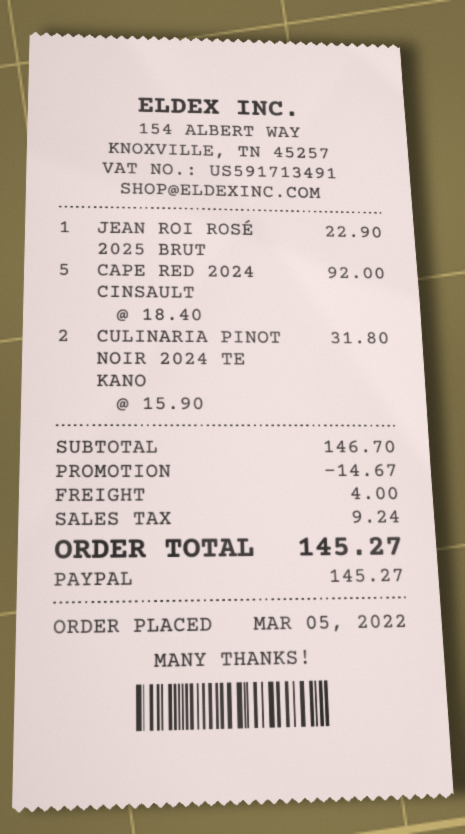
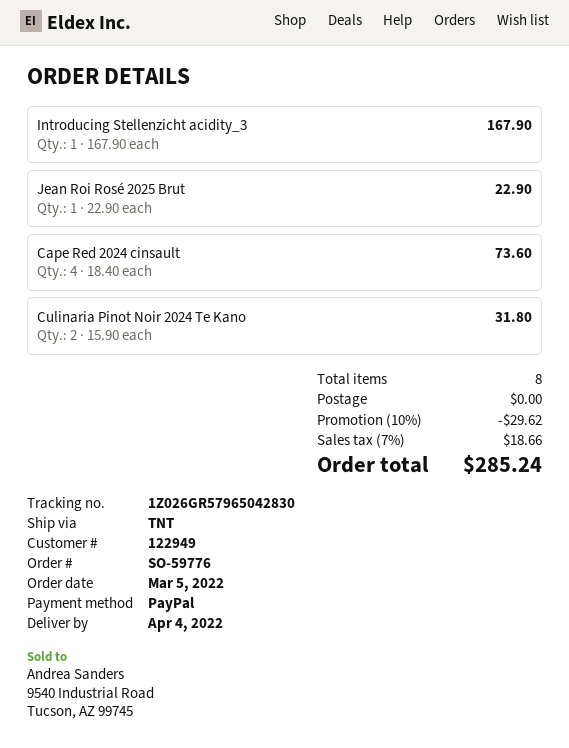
CAPE RED 2024 CINSAULT: 5 x 18.40 = 92.00 -> 4 x 18.40 = 73.60
Introducing Stellenzicht acidity_3: none -> 1 x 167.90 = 167.90
discount: 14.67 -> 29.62
shipping: 4.00 -> 0.00
tax: 9.24 -> 18.66
total: 145.27 -> 285.24

